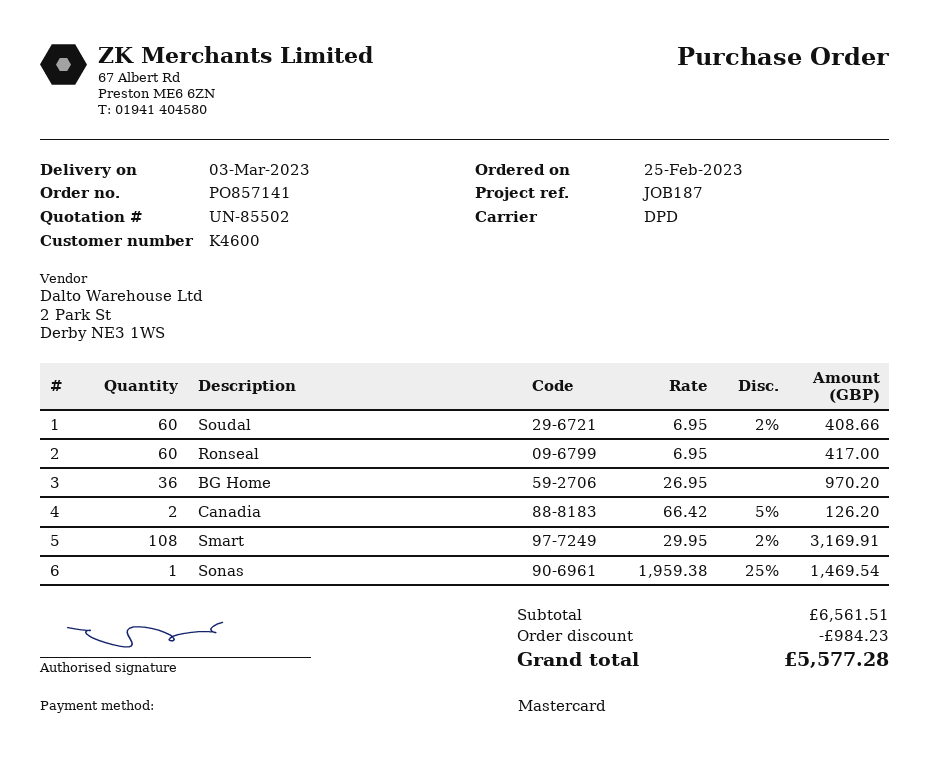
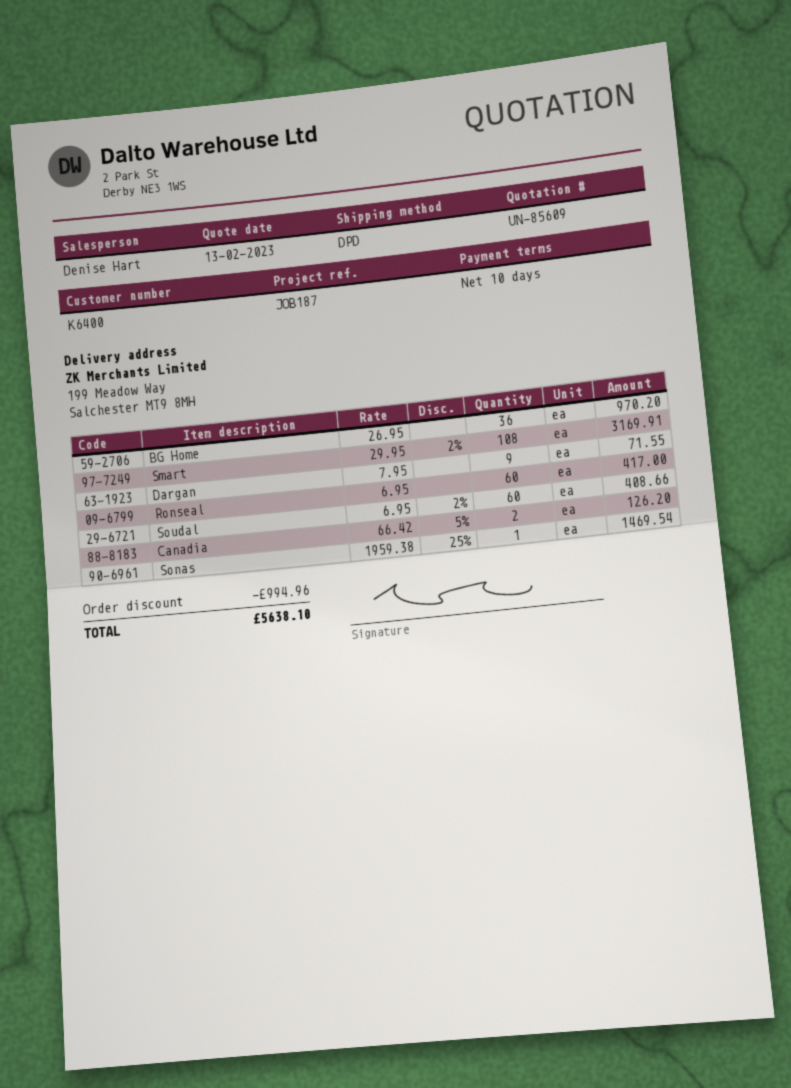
quote number: UN-85502 -> UN-85609
customer number: K4600 -> K6400
Dargan: none -> 9 x 7.95 = 71.55
discount: 984.23 -> 994.96
total: 5577.28 -> 5638.10

